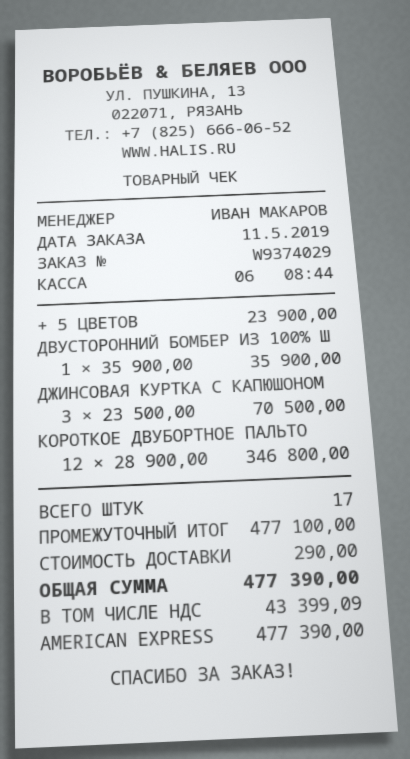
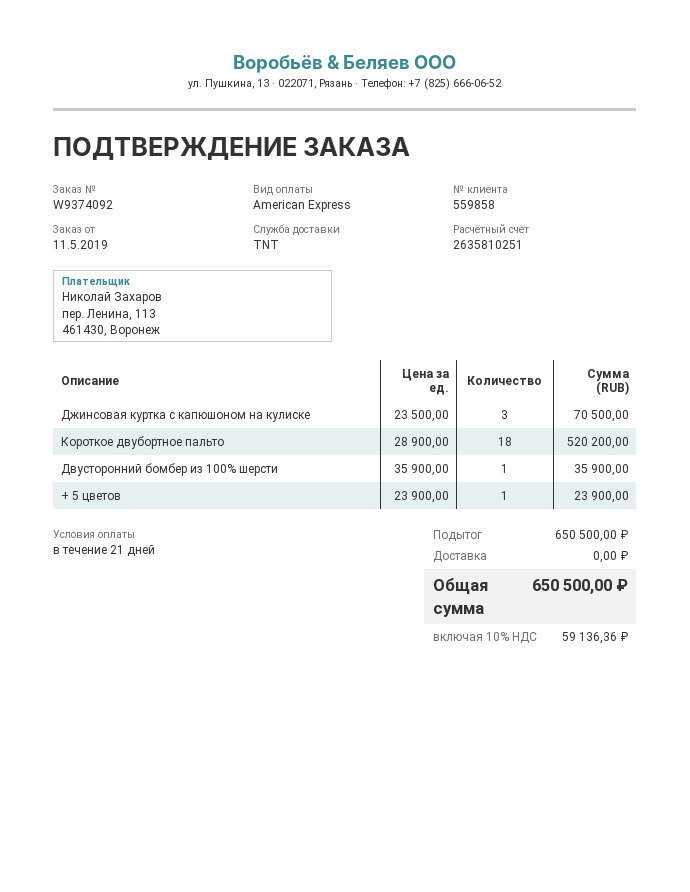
order number: W9374029 -> W9374092
КОРОТКОЕ ДВУБОРТНОЕ ПАЛЬТО: 12 x 28900.00 = 346800.00 -> 18 x 28900.00 = 520200.00
subtotal: 477100.00 -> 650500.00
shipping: 290.00 -> 0.00
tax: 43399.09 -> 59136.36
total: 477390.00 -> 650500.00

